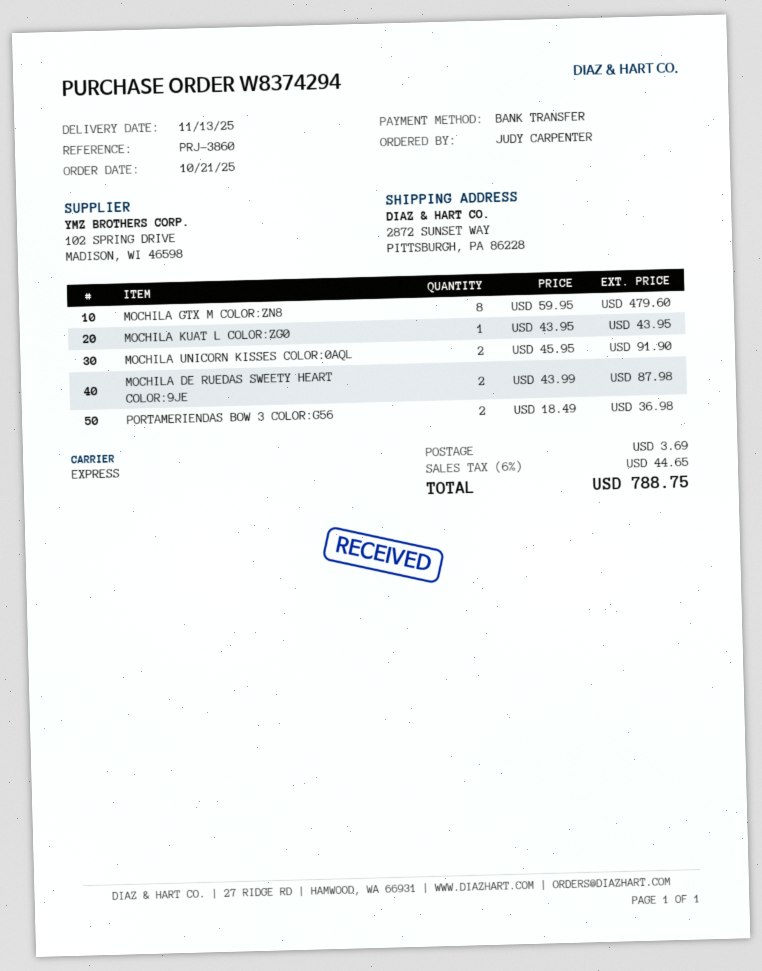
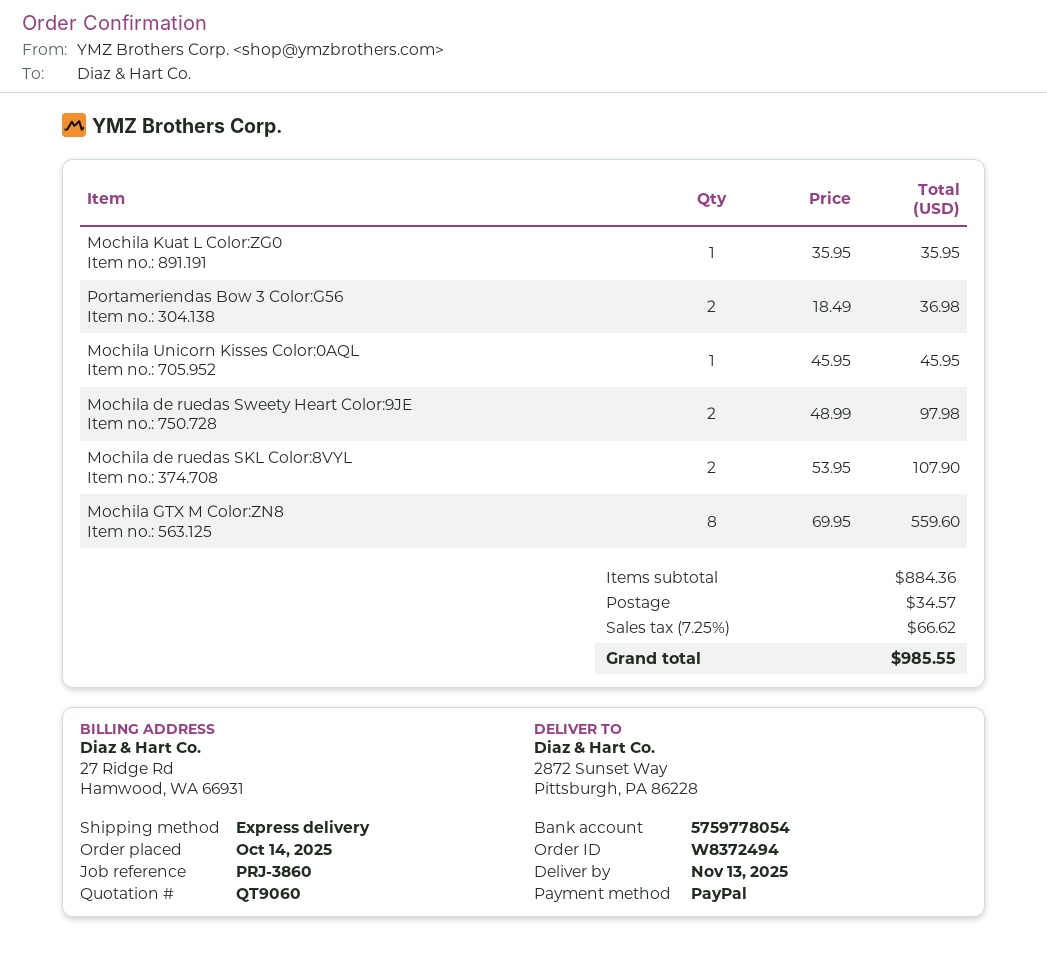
order number: W8374294 -> W8372494
order date: 2025-10-21 -> 2025-10-14
payment method: bank transfer -> PayPal
MOCHILA GTX M COLOR:ZN8: 8 x 59.95 = 479.60 -> 8 x 69.95 = 559.60
MOCHILA KUAT L COLOR:ZG0: 1 x 43.95 = 43.95 -> 1 x 35.95 = 35.95
MOCHILA UNICORN KISSES COLOR:0AQL: 2 x 45.95 = 91.90 -> 1 x 45.95 = 45.95
MOCHILA DE RUEDAS SWEETY HEART COLOR:9JE: 2 x 43.99 = 87.98 -> 2 x 48.99 = 97.98
Mochila de ruedas SKL Color:8VYL: none -> 2 x 53.95 = 107.90
shipping: 3.69 -> 34.57
tax: 6% = 44.65 -> 7.25% = 66.62
total: 788.75 -> 985.55

